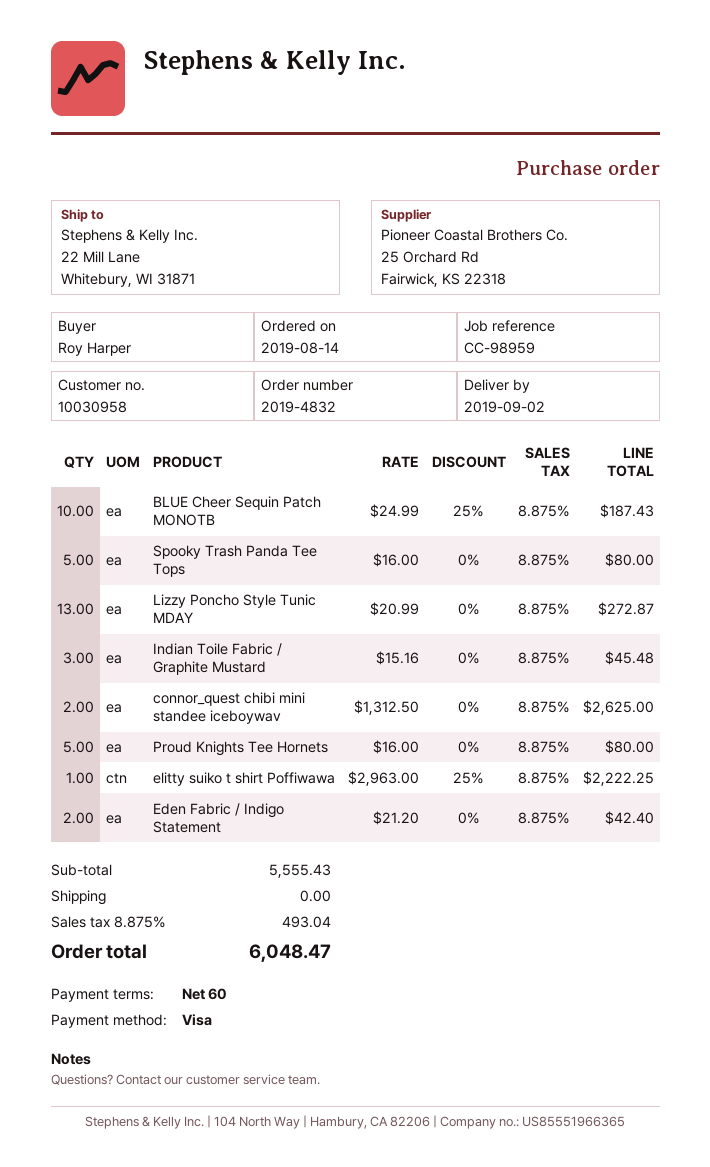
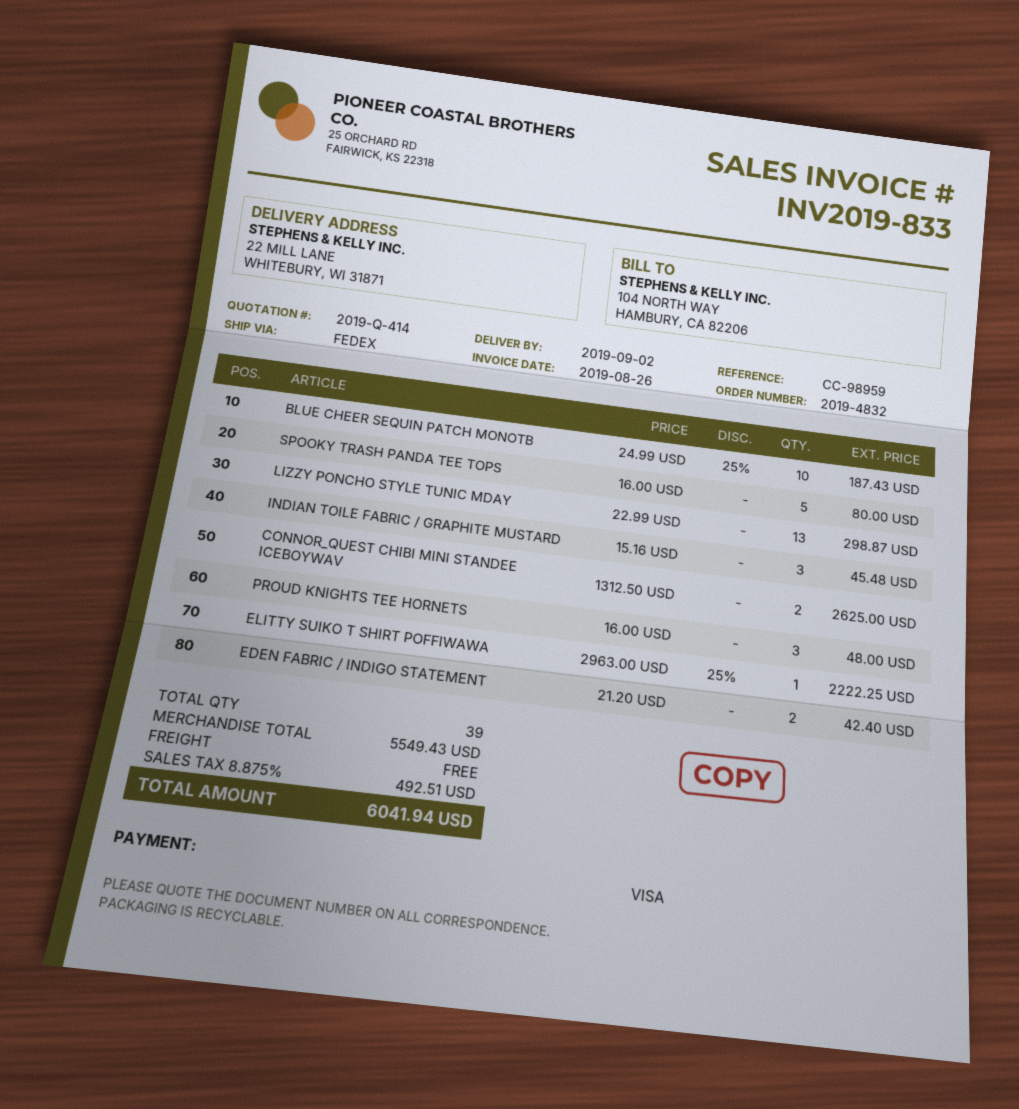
Lizzy Poncho Style Tunic MDAY: 13 x 20.99 = 272.87 -> 13 x 22.99 = 298.87
Proud Knights Tee Hornets: 5 x 16.00 = 80.00 -> 3 x 16.00 = 48.00
subtotal: 5555.43 -> 5549.43
tax: 8.875% = 493.04 -> 8.875% = 492.51
total: 6048.47 -> 6041.94

